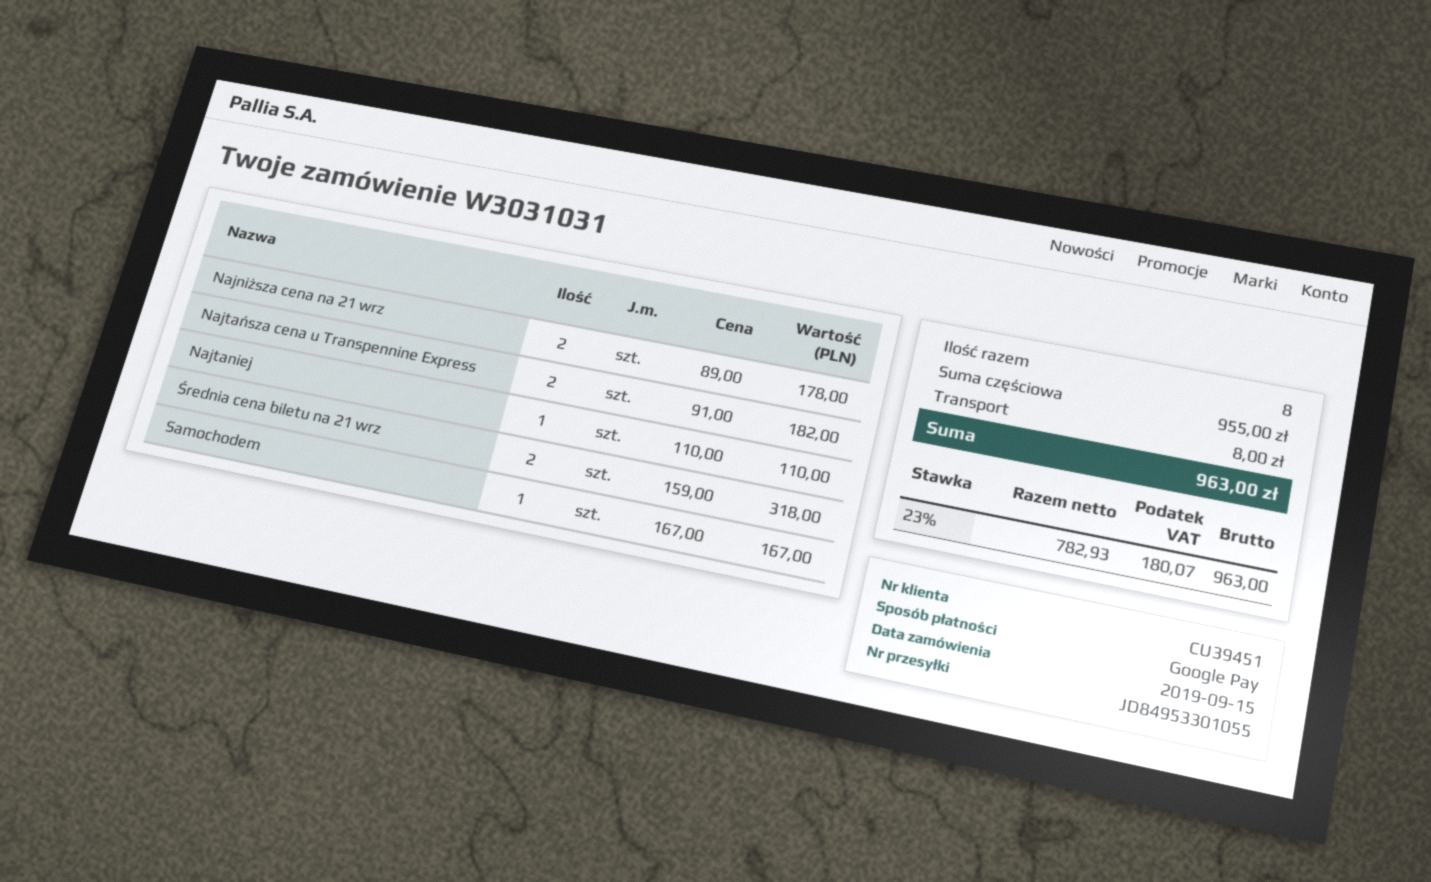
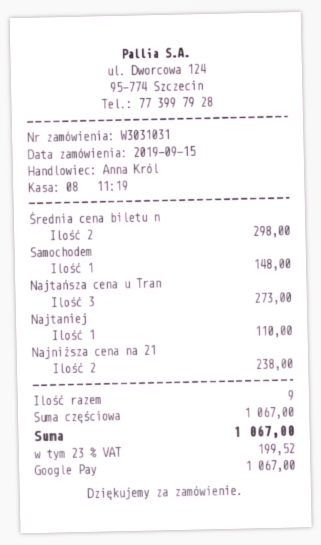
Najniższa cena na 21 wrz: 2 for 178.00 -> 2 for 238.00
Najtańsza cena u Transpennine Express: 2 for 182.00 -> 3 for 273.00
Średnia cena biletu na 21 wrz: 2 for 318.00 -> 2 for 298.00
Samochodem: 1 for 167.00 -> 1 for 148.00
total quantity: 8 -> 9
subtotal: 955.00 -> 1067.00
shipping: 8.00 -> none
tax: 23% = 180.07 -> 23% = 199.52
total: 963.00 -> 1067.00

